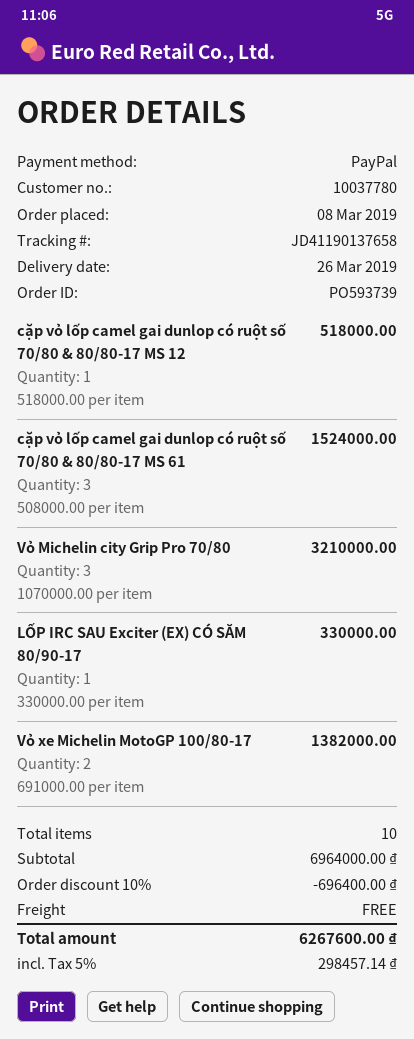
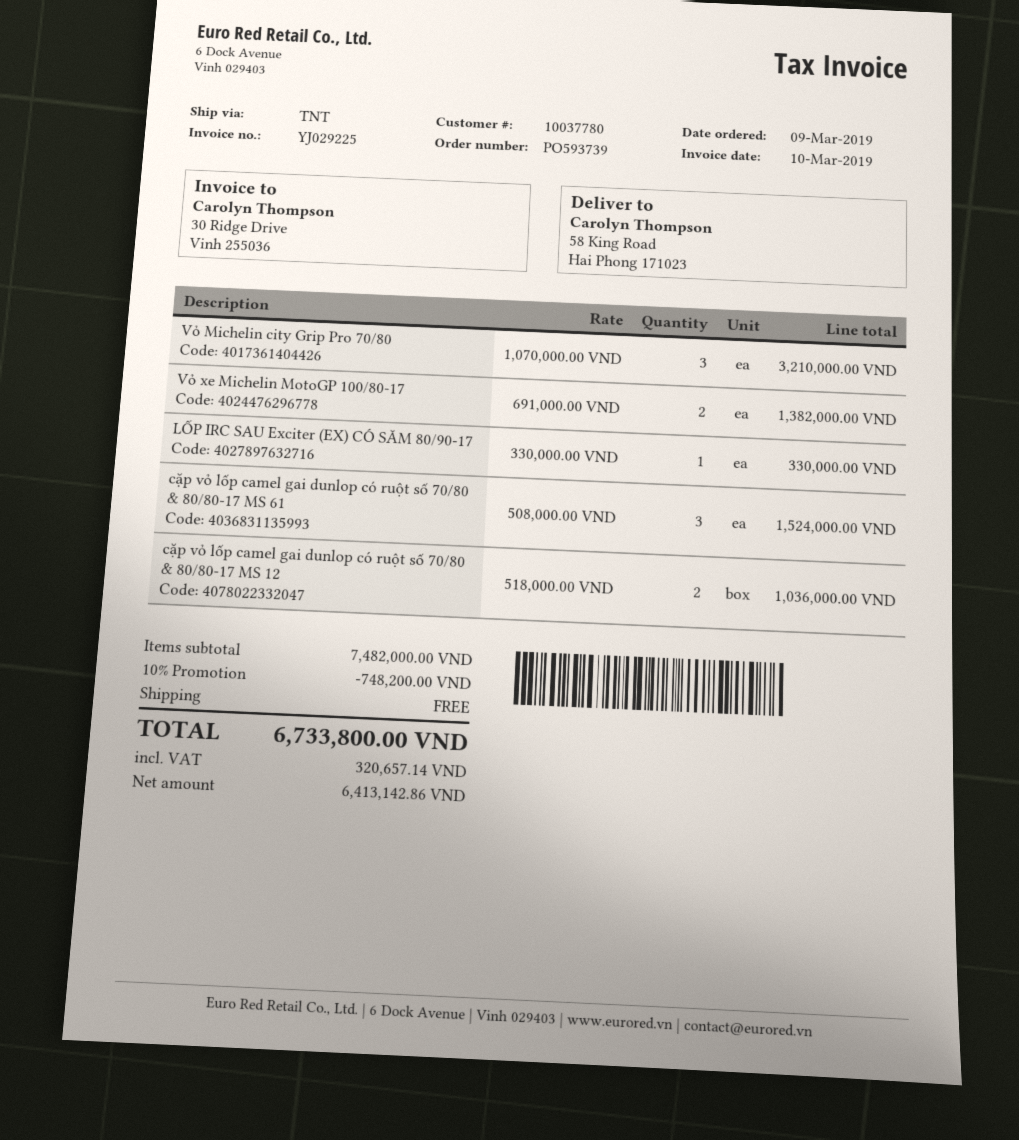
order date: 2019-03-08 -> 2019-03-09
cặp vỏ lốp camel gai dunlop có ruột số 70/80 & 80/80-17 MS 12: 1 x 518000.00 = 518000.00 -> 2 x 518000.00 = 1036000.00
subtotal: 6964000.00 -> 7482000.00
discount: 10% = 696400.00 -> 10% = 748200.00
tax: 298457.14 -> 320657.14
total: 6267600.00 -> 6733800.00

